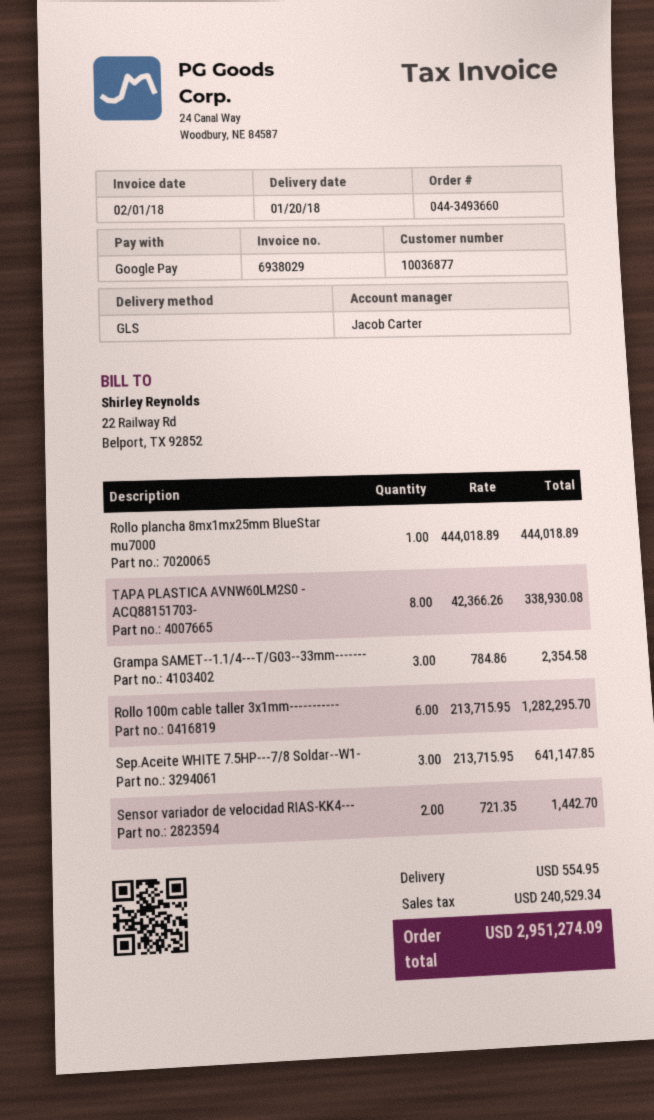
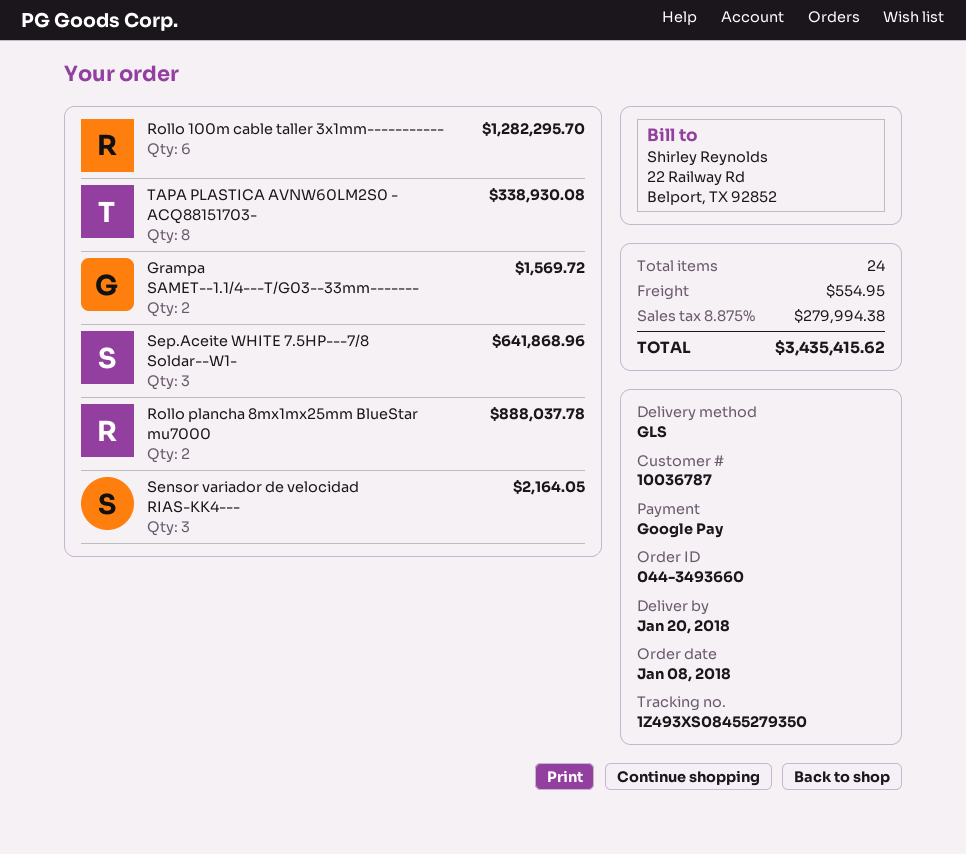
customer number: 10036877 -> 10036787
Rollo plancha 8mx1mx25mm BlueStar mu7000: 1 for 444018.89 -> 2 for 888037.78
Grampa SAMET--1.1/4---T/G03--33mm-------: 3 for 2354.58 -> 2 for 1569.72
Sep.Aceite WHITE 7.5HP---7/8 Soldar--W1-: 3 for 641147.85 -> 3 for 641868.96
Sensor variador de velocidad RIAS-KK4---: 2 for 1442.70 -> 3 for 2164.05
tax: 240529.34 -> 279994.38
total: 2951274.09 -> 3435415.62

